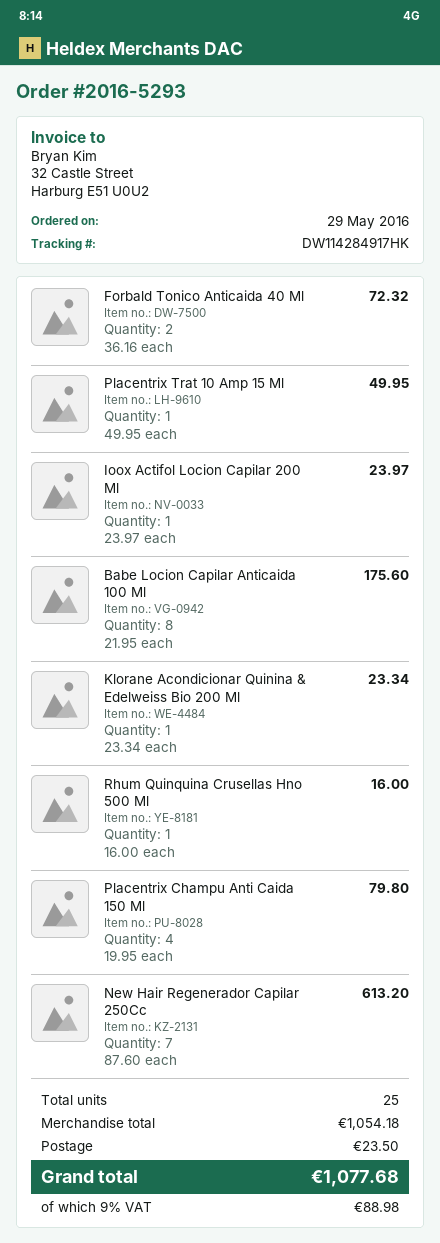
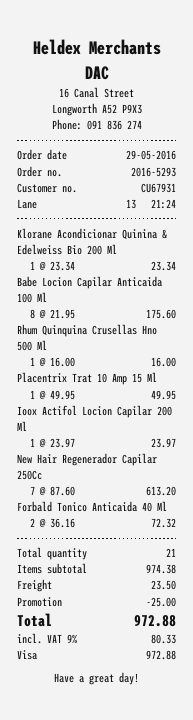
Placentrix Champu Anti Caida 150 Ml: 4 x 19.95 = 79.80 -> none
total quantity: 25 -> 21
subtotal: 1054.18 -> 974.38
discount: none -> 25.00
tax: 9% = 88.98 -> 9% = 80.33
total: 1077.68 -> 972.88

